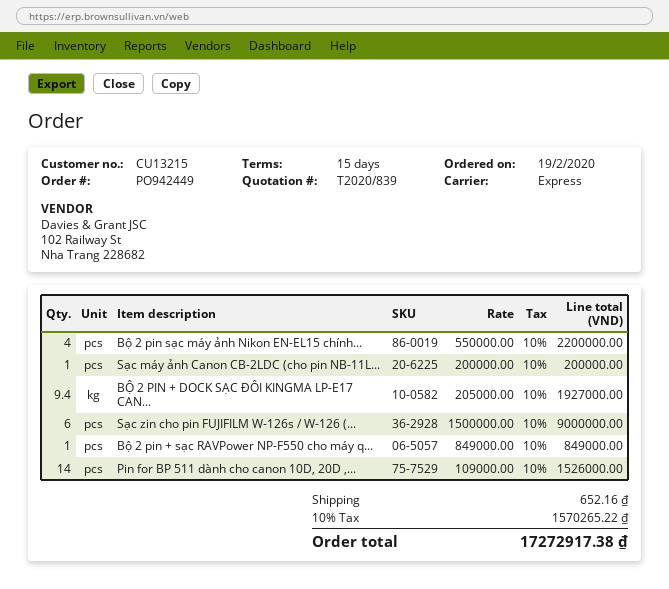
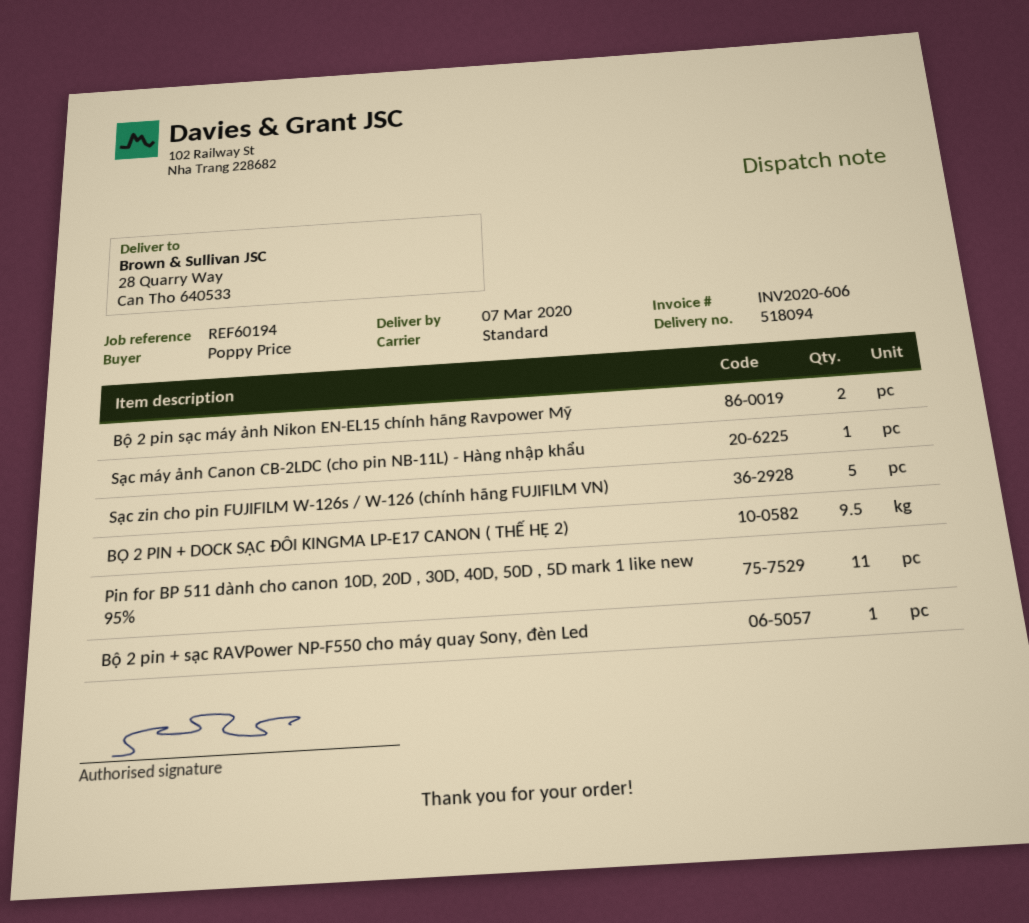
shipping method: express -> standard
Bộ 2 pin sạc máy ảnh Nikon EN-EL15 chính...: 4 -> 2
BỘ 2 PIN + DOCK SẠC ĐÔI KINGMA LP-E17 CAN...: 9.4 -> 9.5
Sạc zin cho pin FUJIFILM W-126s / W-126 (...: 6 -> 5
Pin for BP 511 dành cho canon 10D, 20D ,...: 14 -> 11

